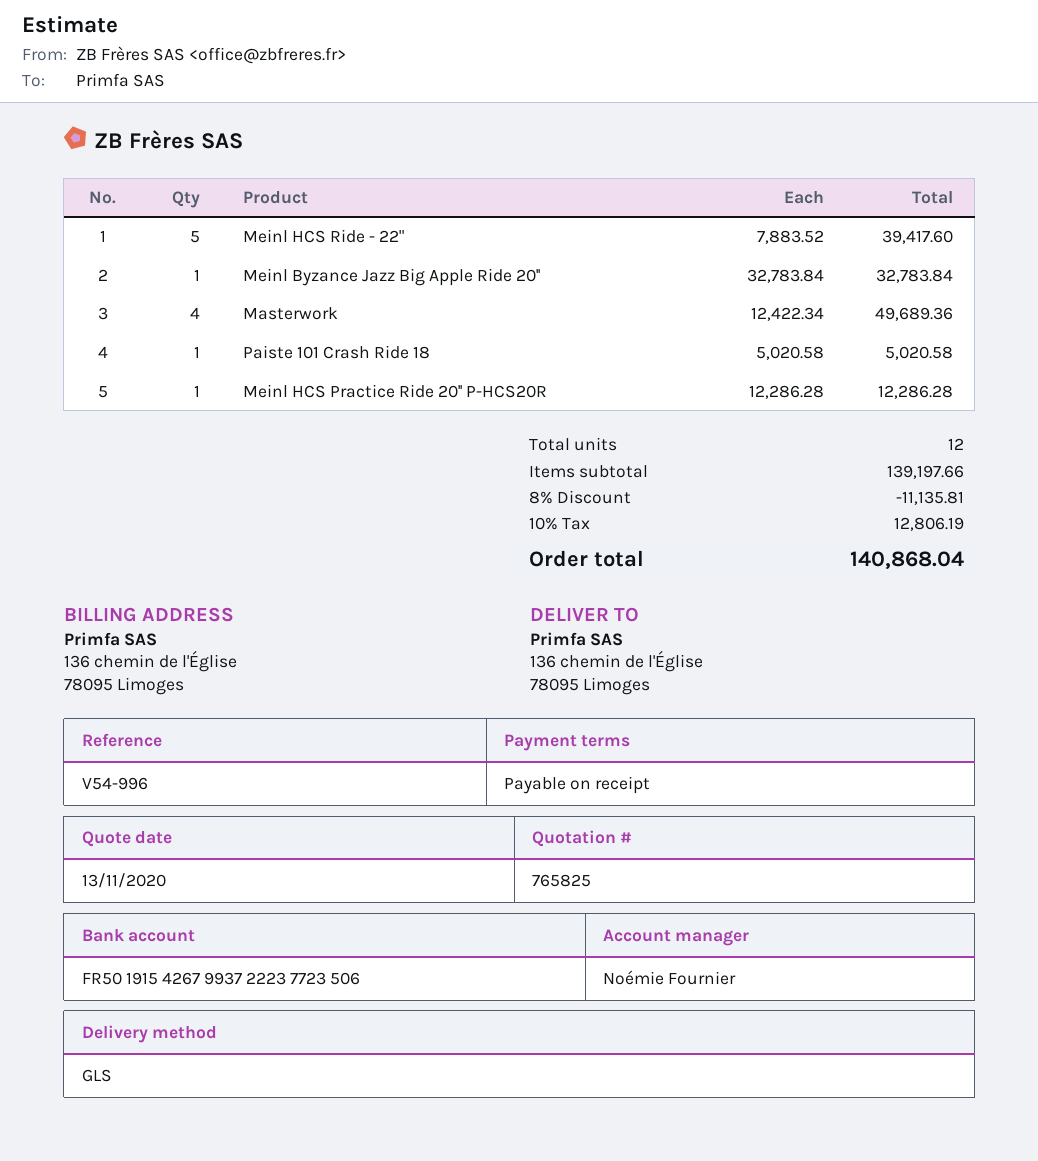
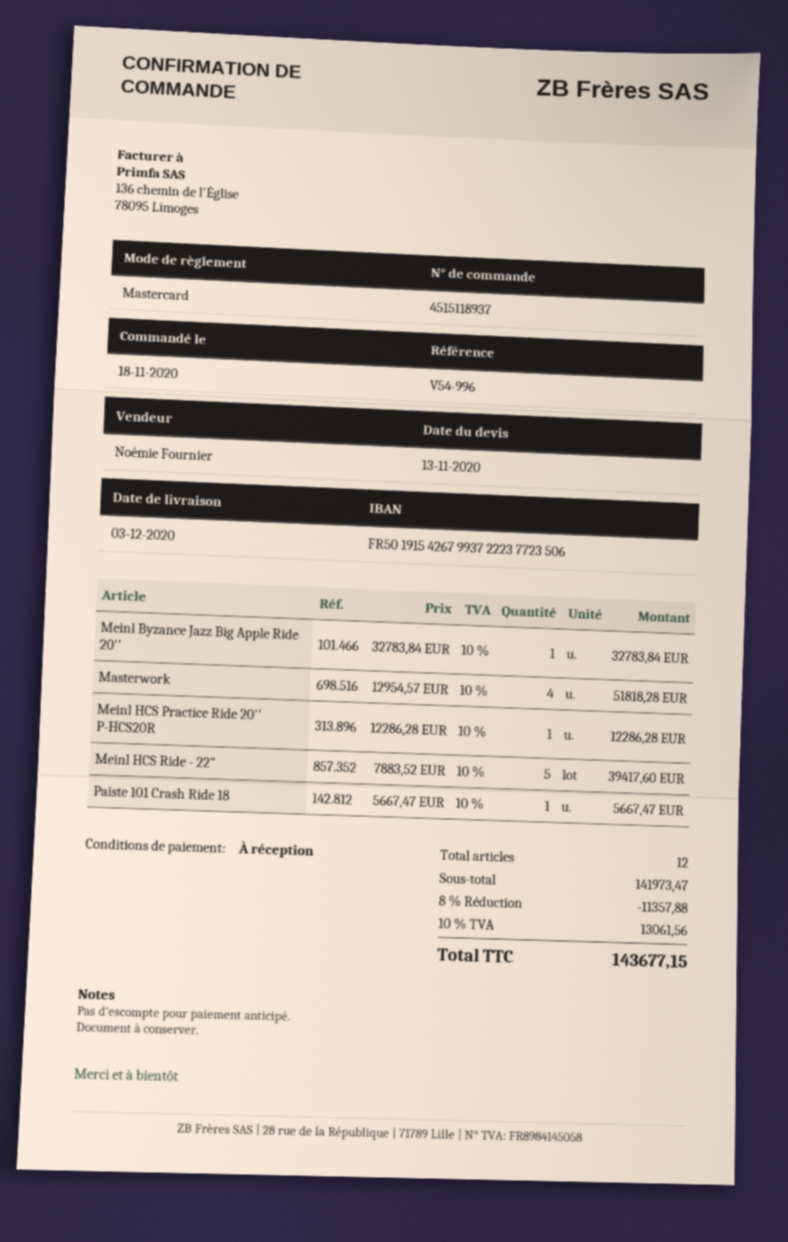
Masterwork: 4 x 12422.34 = 49689.36 -> 4 x 12954.57 = 51818.28
Paiste 101 Crash Ride 18: 1 x 5020.58 = 5020.58 -> 1 x 5667.47 = 5667.47
subtotal: 139197.66 -> 141973.47
discount: 8% = 11135.81 -> 8% = 11357.88
tax: 10% = 12806.19 -> 10% = 13061.56
total: 140868.04 -> 143677.15

